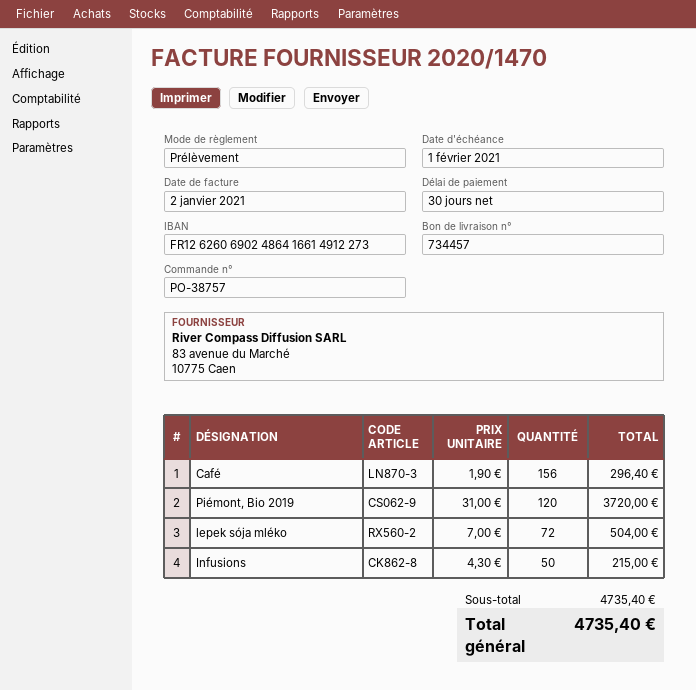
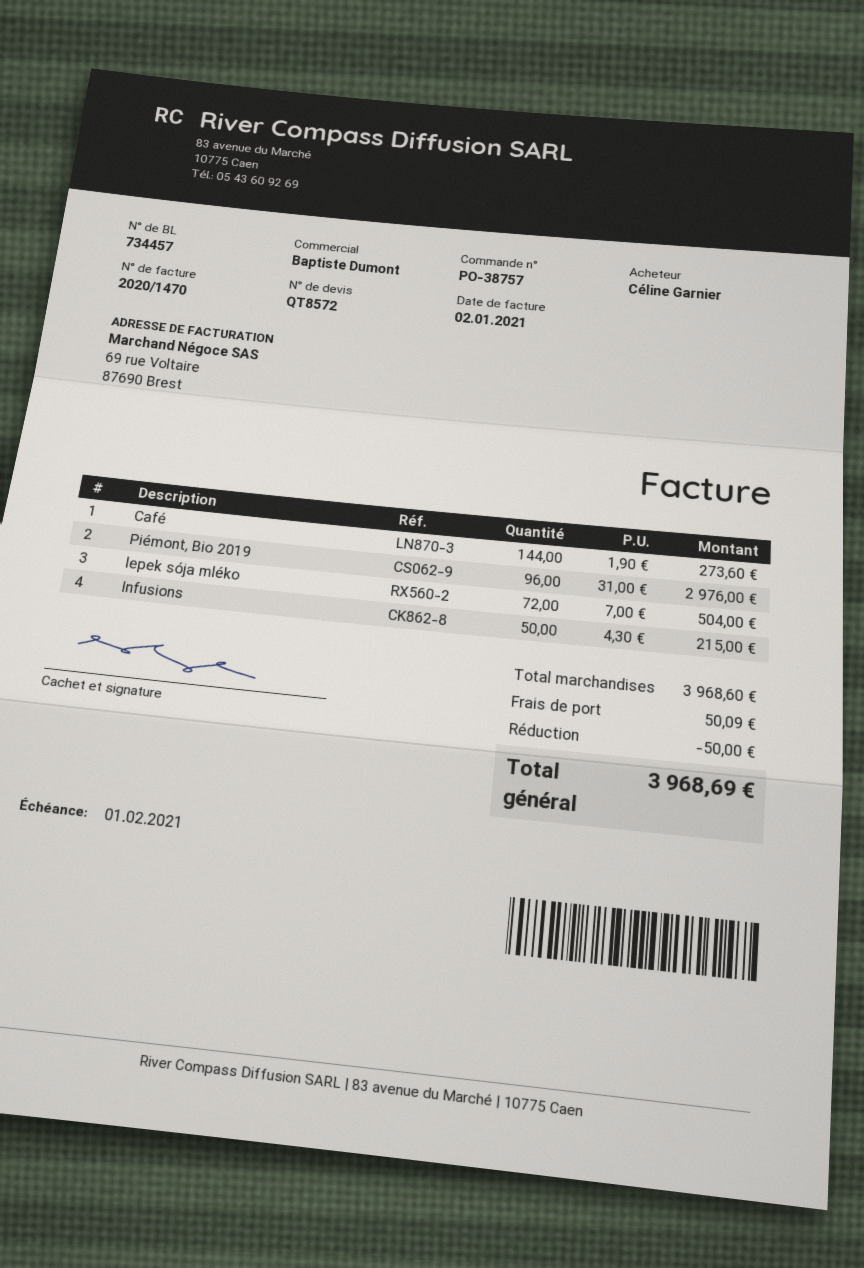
Café: 156 x 1.90 = 296.40 -> 144 x 1.90 = 273.60
Piémont, Bio 2019: 120 x 31.00 = 3720.00 -> 96 x 31.00 = 2976.00
subtotal: 4735.40 -> 3968.60
discount: none -> 50.00
shipping: none -> 50.09
total: 4735.40 -> 3968.69

